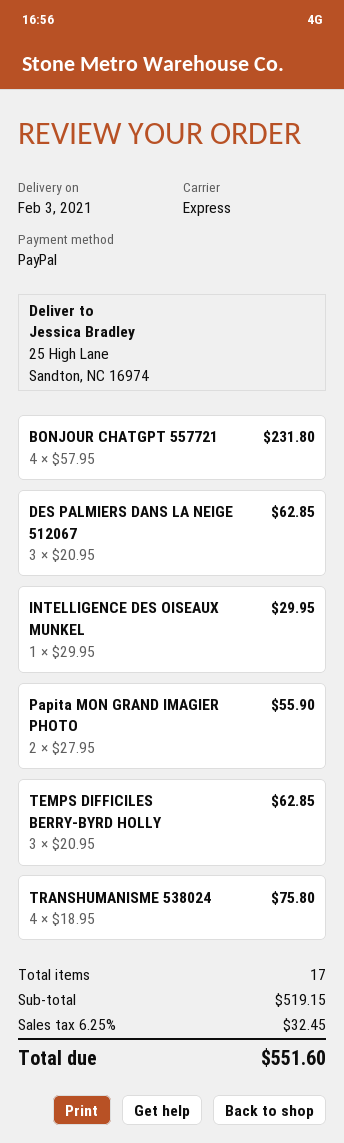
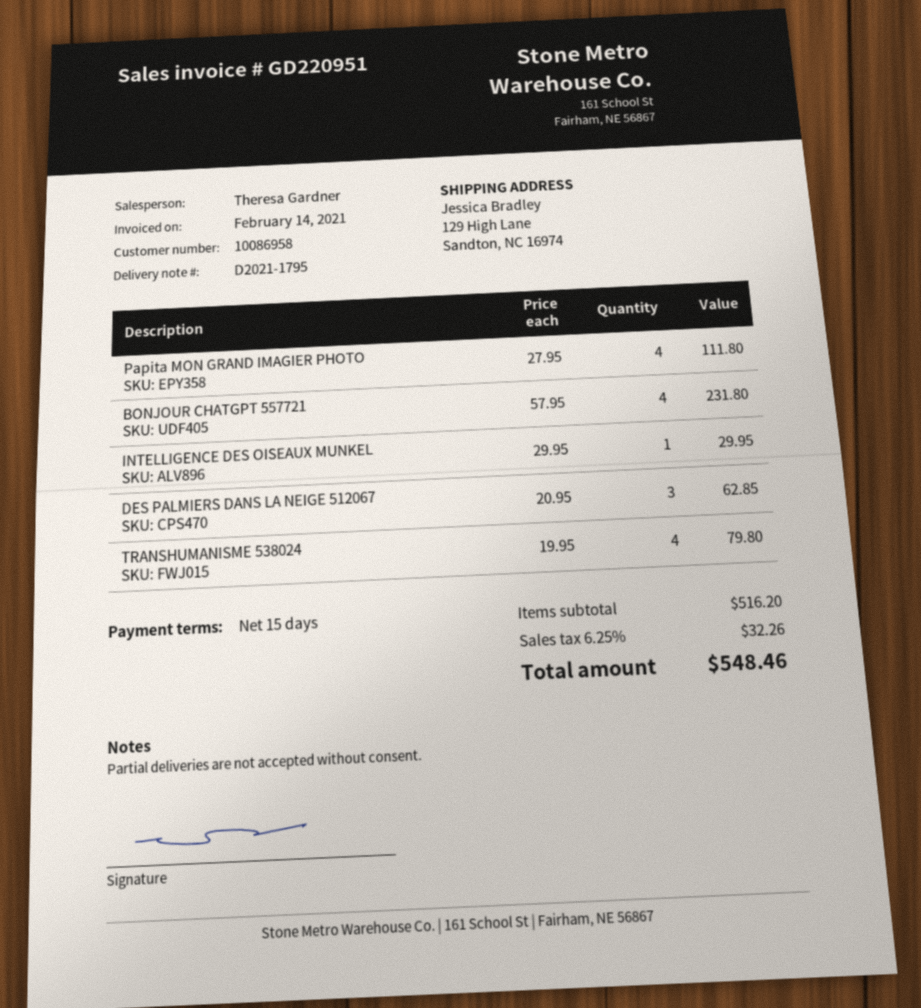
ship to: 25 High Lane, Sandton, NC 16974 -> 129 High Lane, Sandton, NC 16974
Papita MON GRAND IMAGIER PHOTO: 2 x 27.95 = 55.90 -> 4 x 27.95 = 111.80
TEMPS DIFFICILES BERRY-BYRD HOLLY: 3 x 20.95 = 62.85 -> none
TRANSHUMANISME 538024: 4 x 18.95 = 75.80 -> 4 x 19.95 = 79.80
subtotal: 519.15 -> 516.20
tax: 6.25% = 32.45 -> 6.25% = 32.26
total: 551.60 -> 548.46

